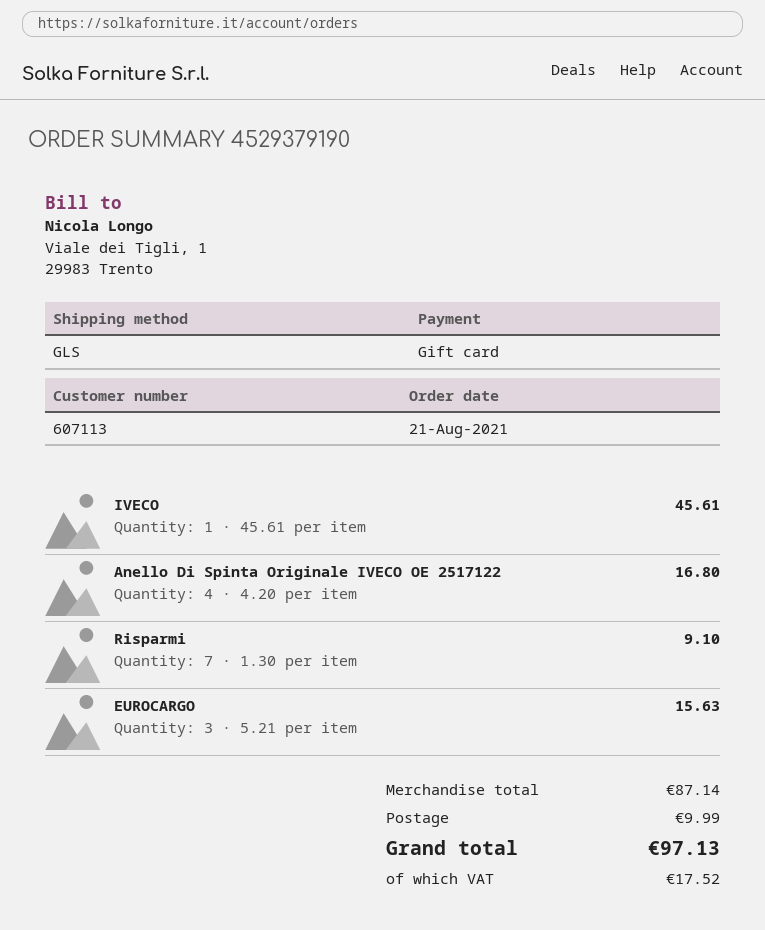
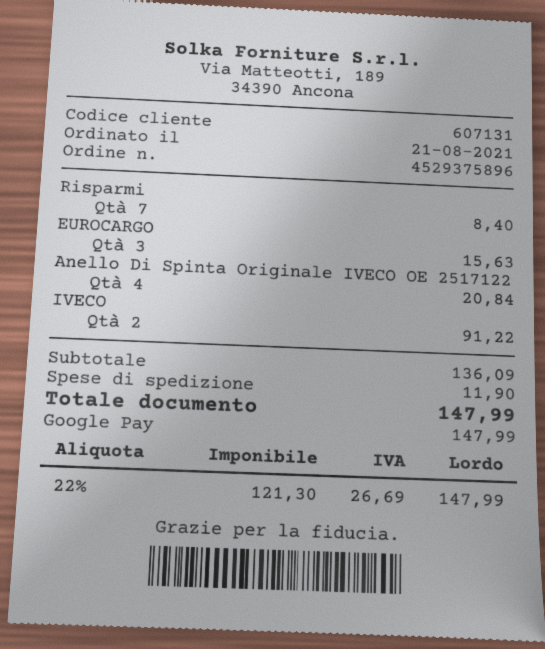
order number: 4529379190 -> 4529375896
customer number: 607113 -> 607131
payment method: gift card -> Google Pay
IVECO: 1 for 45.61 -> 2 for 91.22
Anello Di Spinta Originale IVECO OE 2517122: 4 for 16.80 -> 4 for 20.84
Risparmi: 7 for 9.10 -> 7 for 8.40
subtotal: 87.14 -> 136.09
shipping: 9.99 -> 11.90
tax: 17.52 -> 26.69
total: 97.13 -> 147.99

